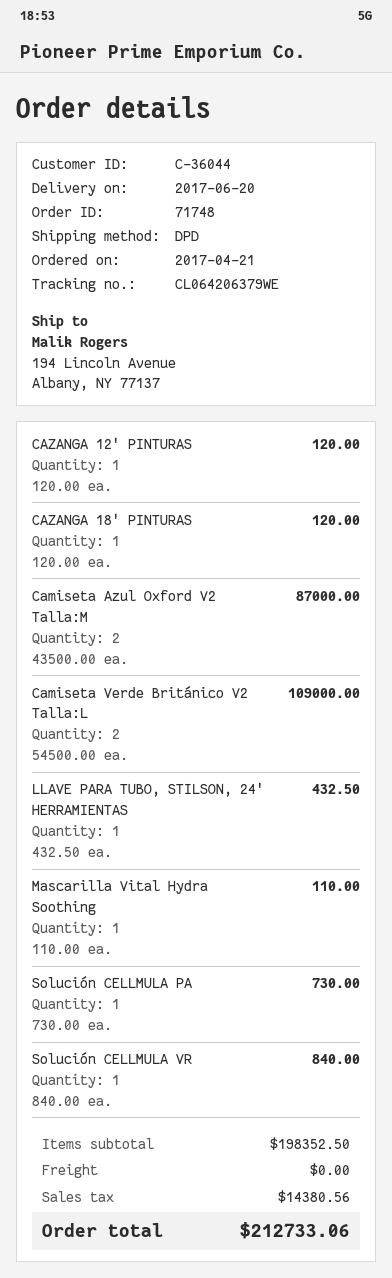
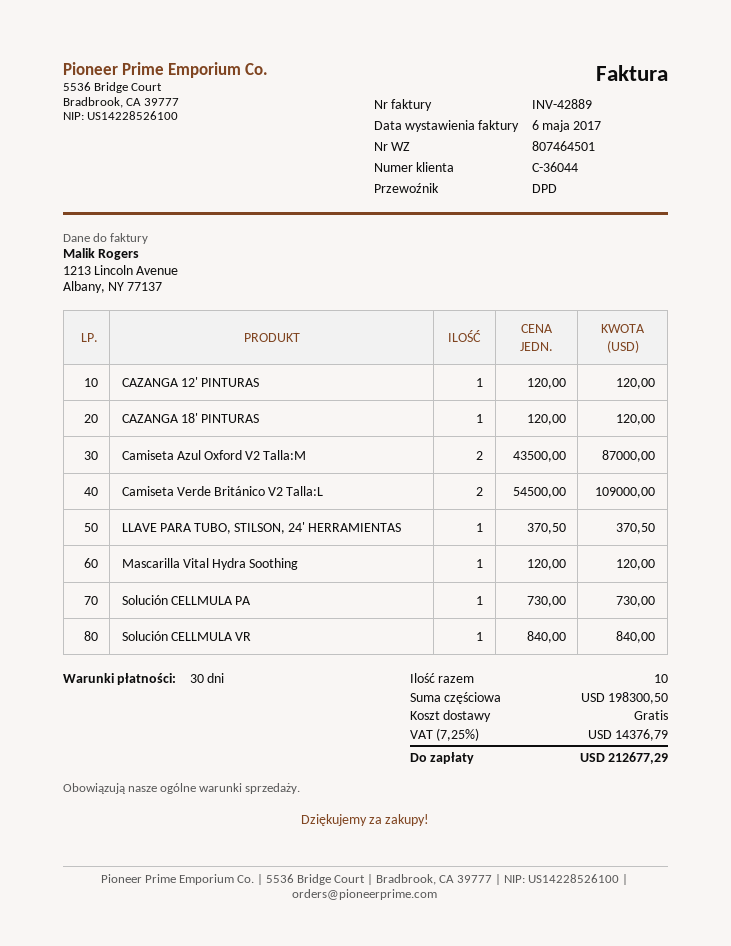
LLAVE PARA TUBO, STILSON, 24' HERRAMIENTAS: 1 x 432.50 = 432.50 -> 1 x 370.50 = 370.50
Mascarilla Vital Hydra Soothing: 1 x 110.00 = 110.00 -> 1 x 120.00 = 120.00
subtotal: 198352.50 -> 198300.50
tax: 14380.56 -> 14376.79
total: 212733.06 -> 212677.29

